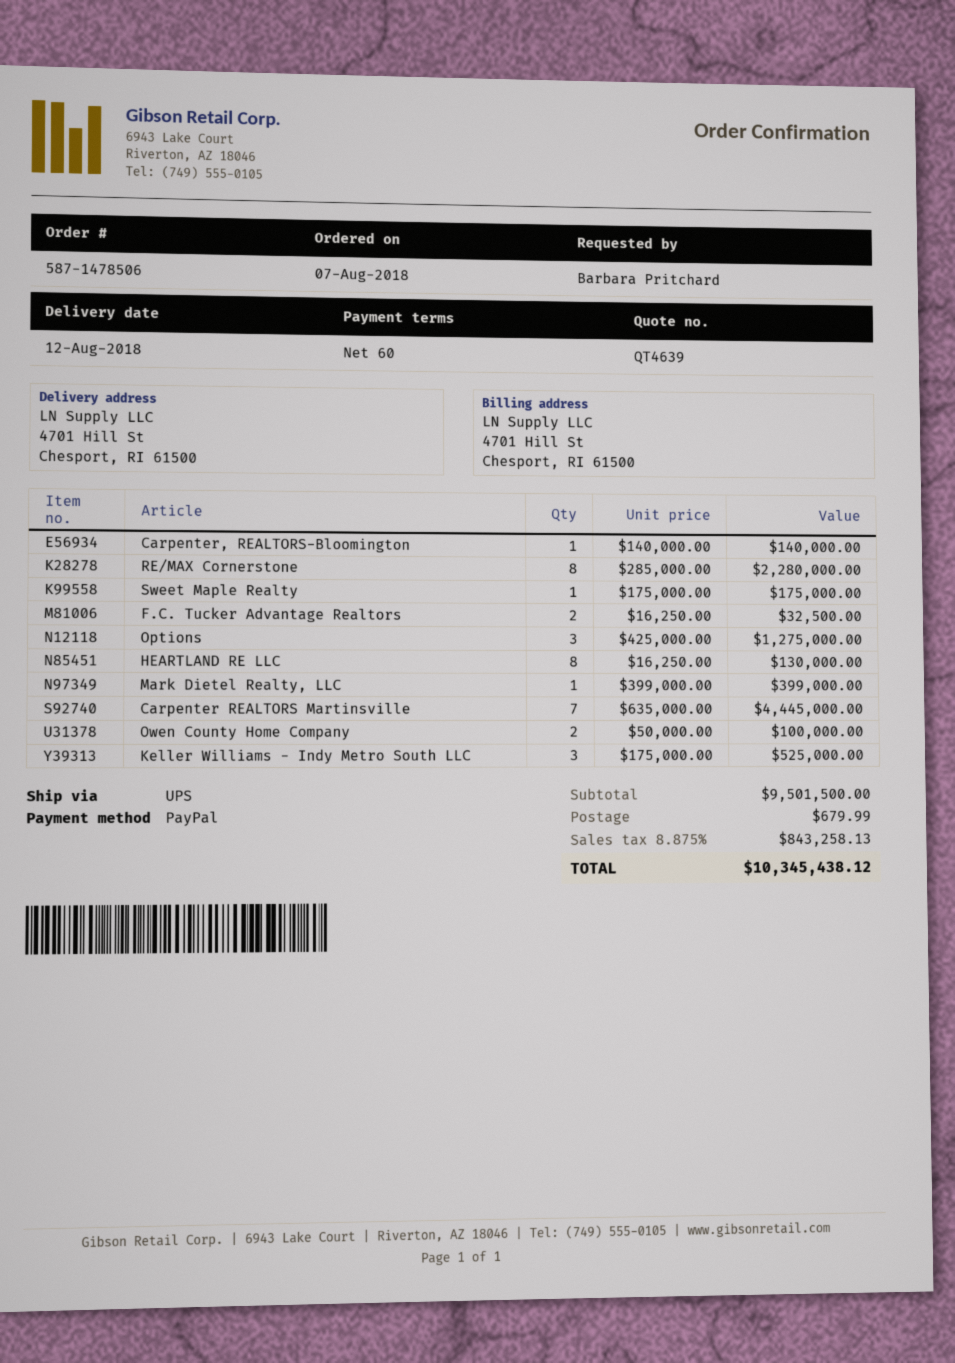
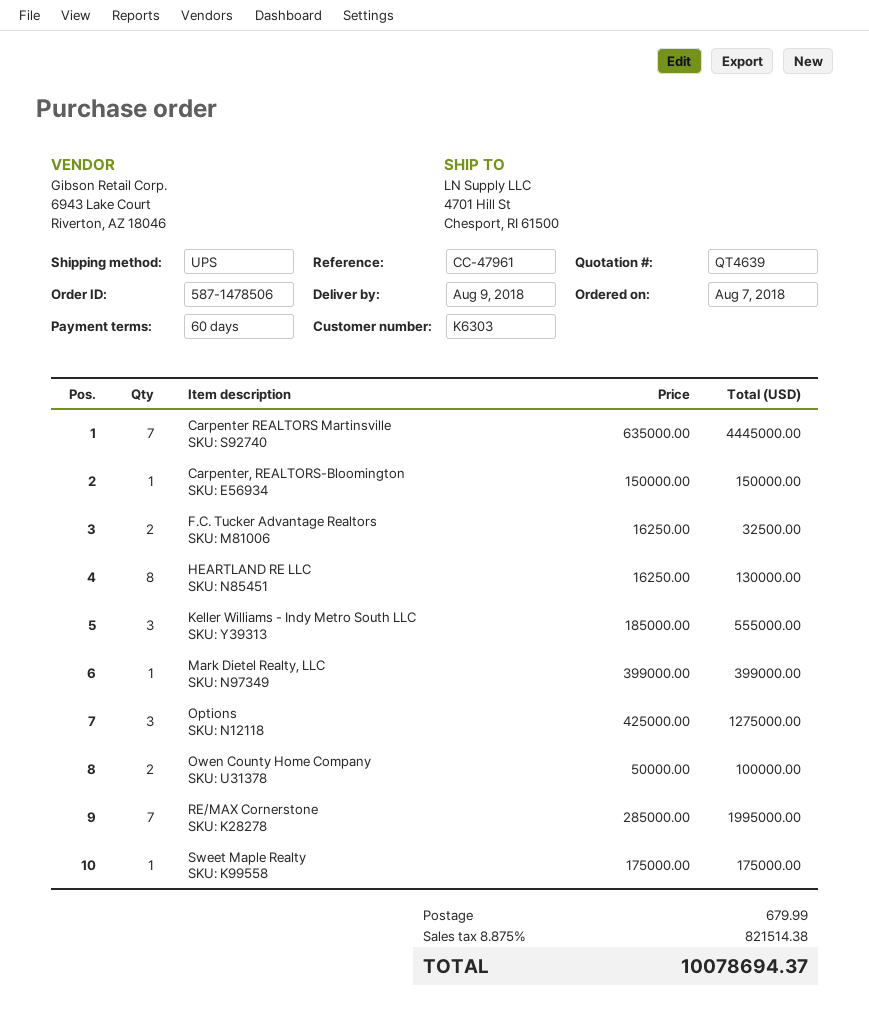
delivery date: 2018-08-12 -> 2018-08-09
Carpenter, REALTORS-Bloomington: 1 x 140000.00 = 140000.00 -> 1 x 150000.00 = 150000.00
RE/MAX Cornerstone: 8 x 285000.00 = 2280000.00 -> 7 x 285000.00 = 1995000.00
Keller Williams - Indy Metro South LLC: 3 x 175000.00 = 525000.00 -> 3 x 185000.00 = 555000.00
tax: 8.875% = 843258.13 -> 8.875% = 821514.38
total: 10345438.12 -> 10078694.37

